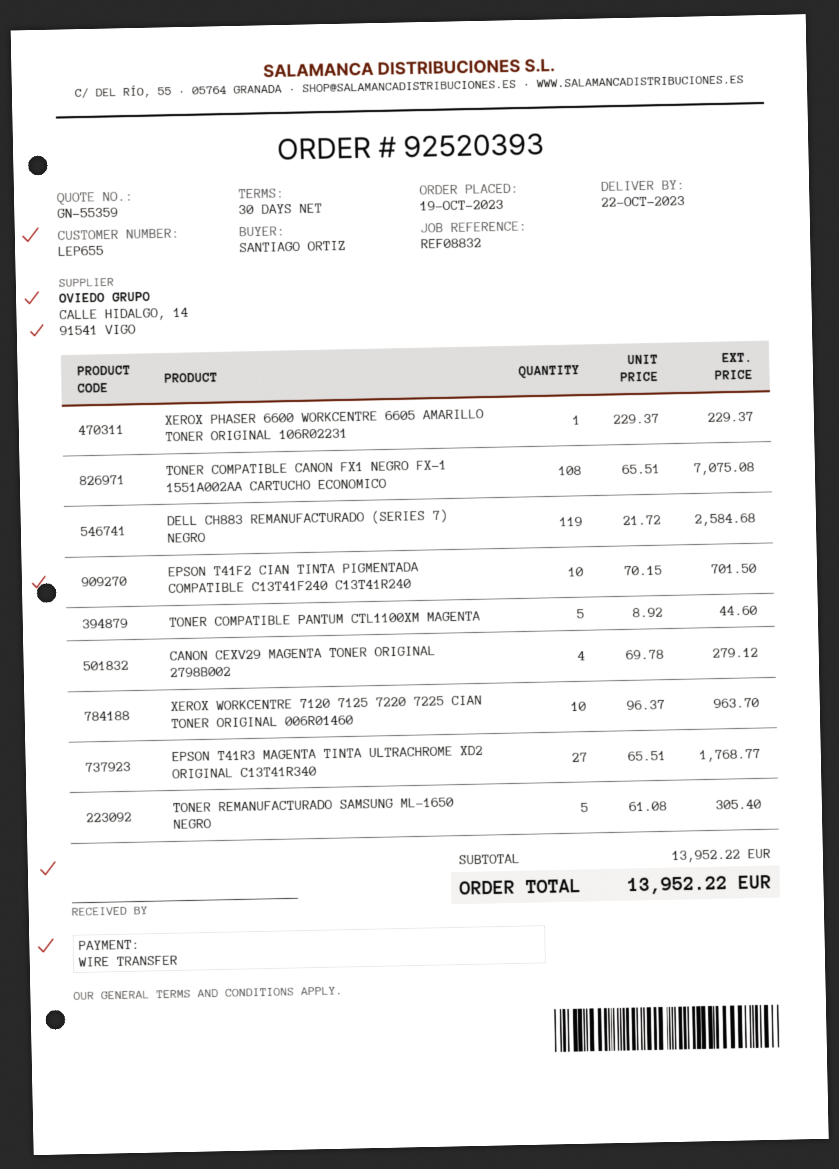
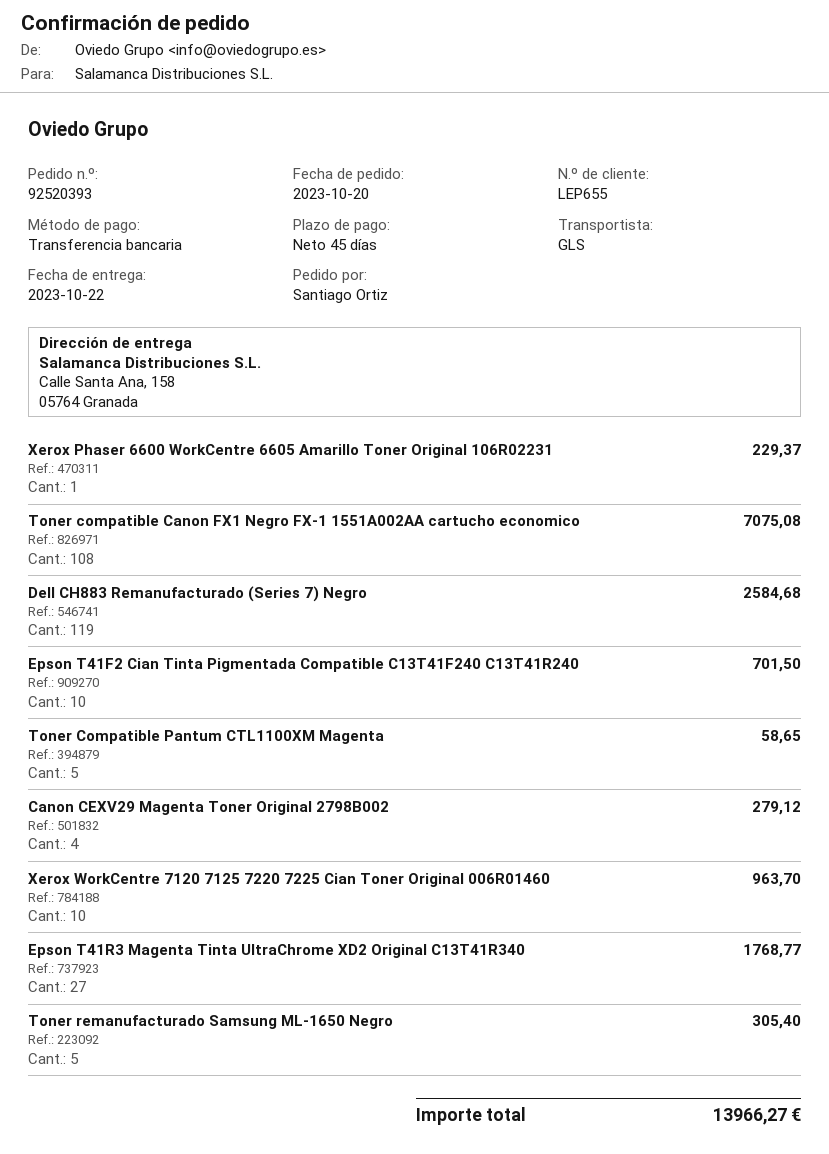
order date: 2023-10-19 -> 2023-10-20
payment terms: 30 days -> 45 days
TONER COMPATIBLE PANTUM CTL1100XM MAGENTA: 5 for 44.60 -> 5 for 58.65
total: 13952.22 -> 13966.27

